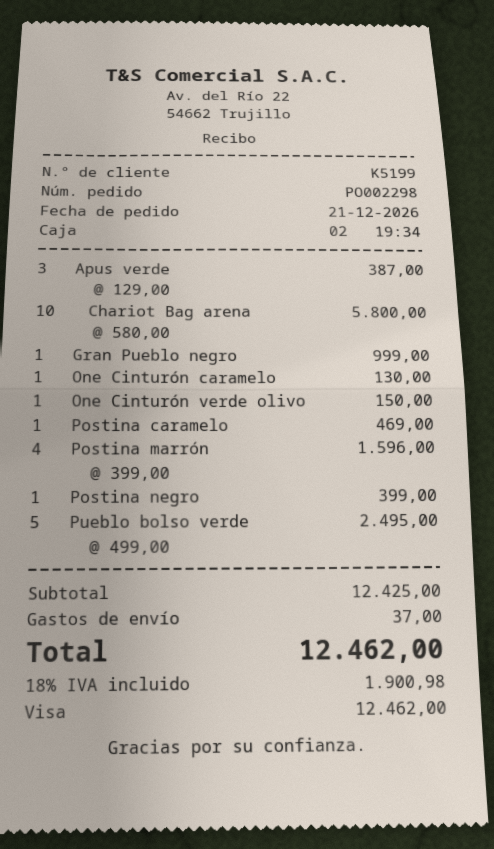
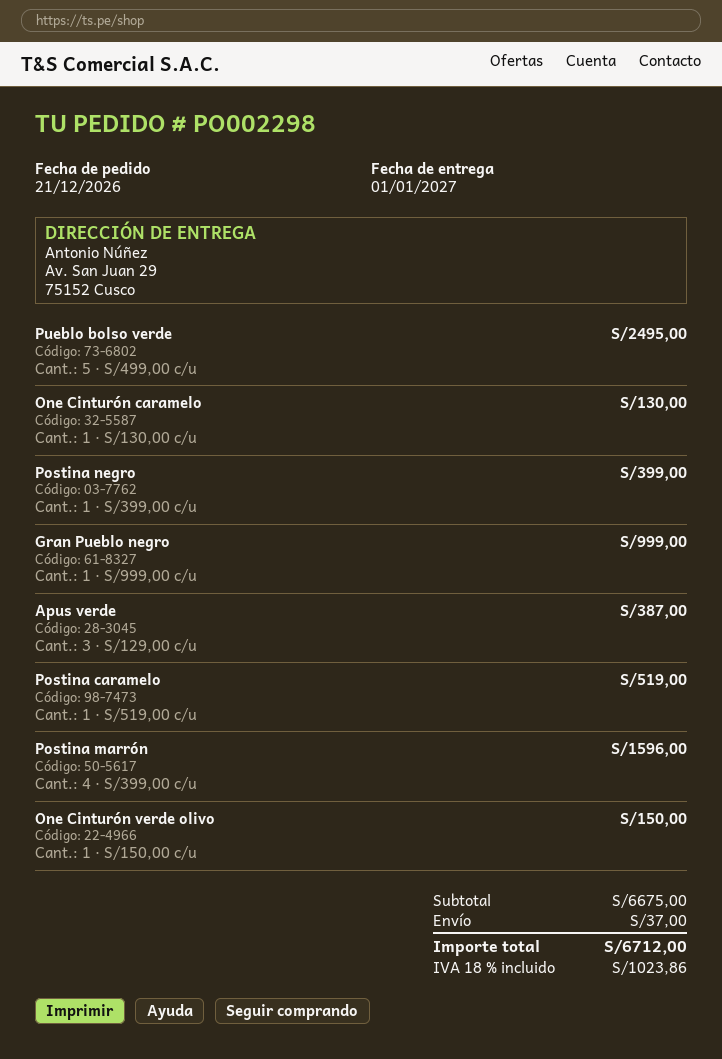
Chariot Bag arena: 10 x 580.00 = 5800.00 -> none
Postina caramelo: 1 x 469.00 = 469.00 -> 1 x 519.00 = 519.00
subtotal: 12425.00 -> 6675.00
tax: 18% = 1900.98 -> 18% = 1023.86
total: 12462.00 -> 6712.00

